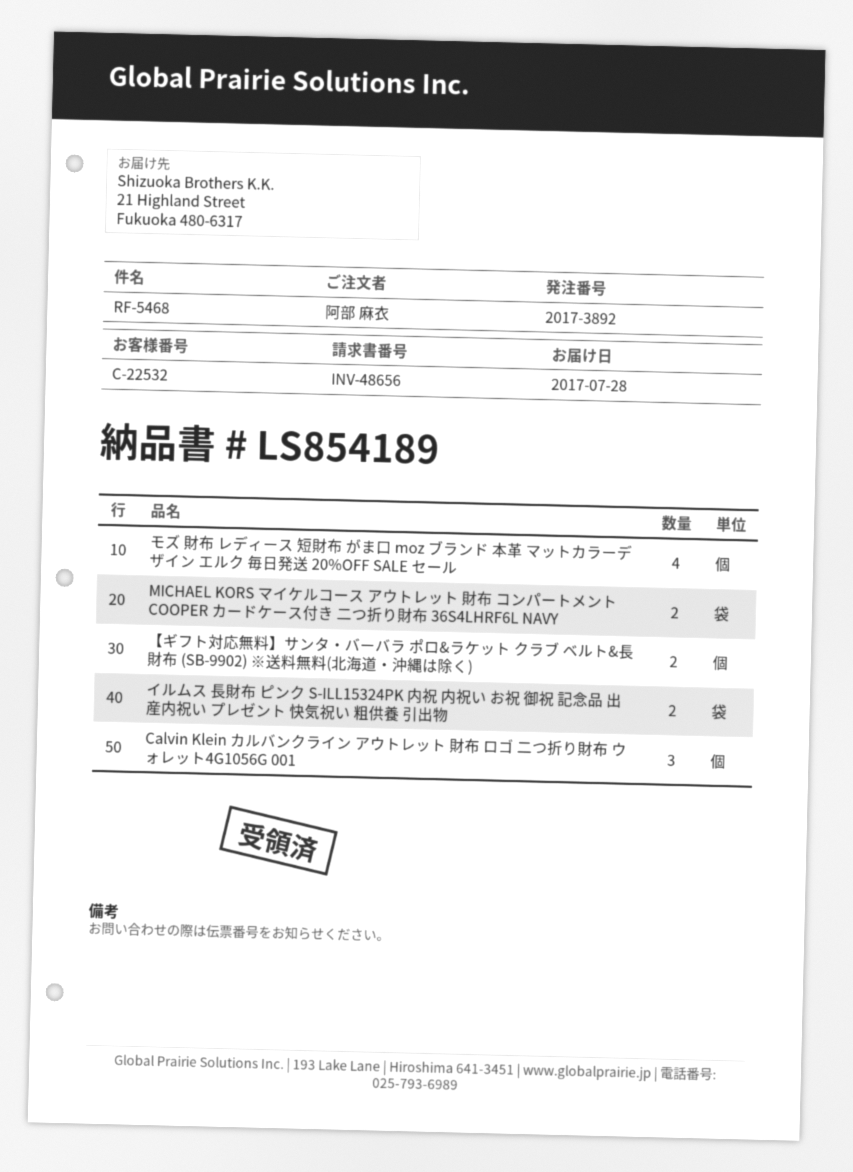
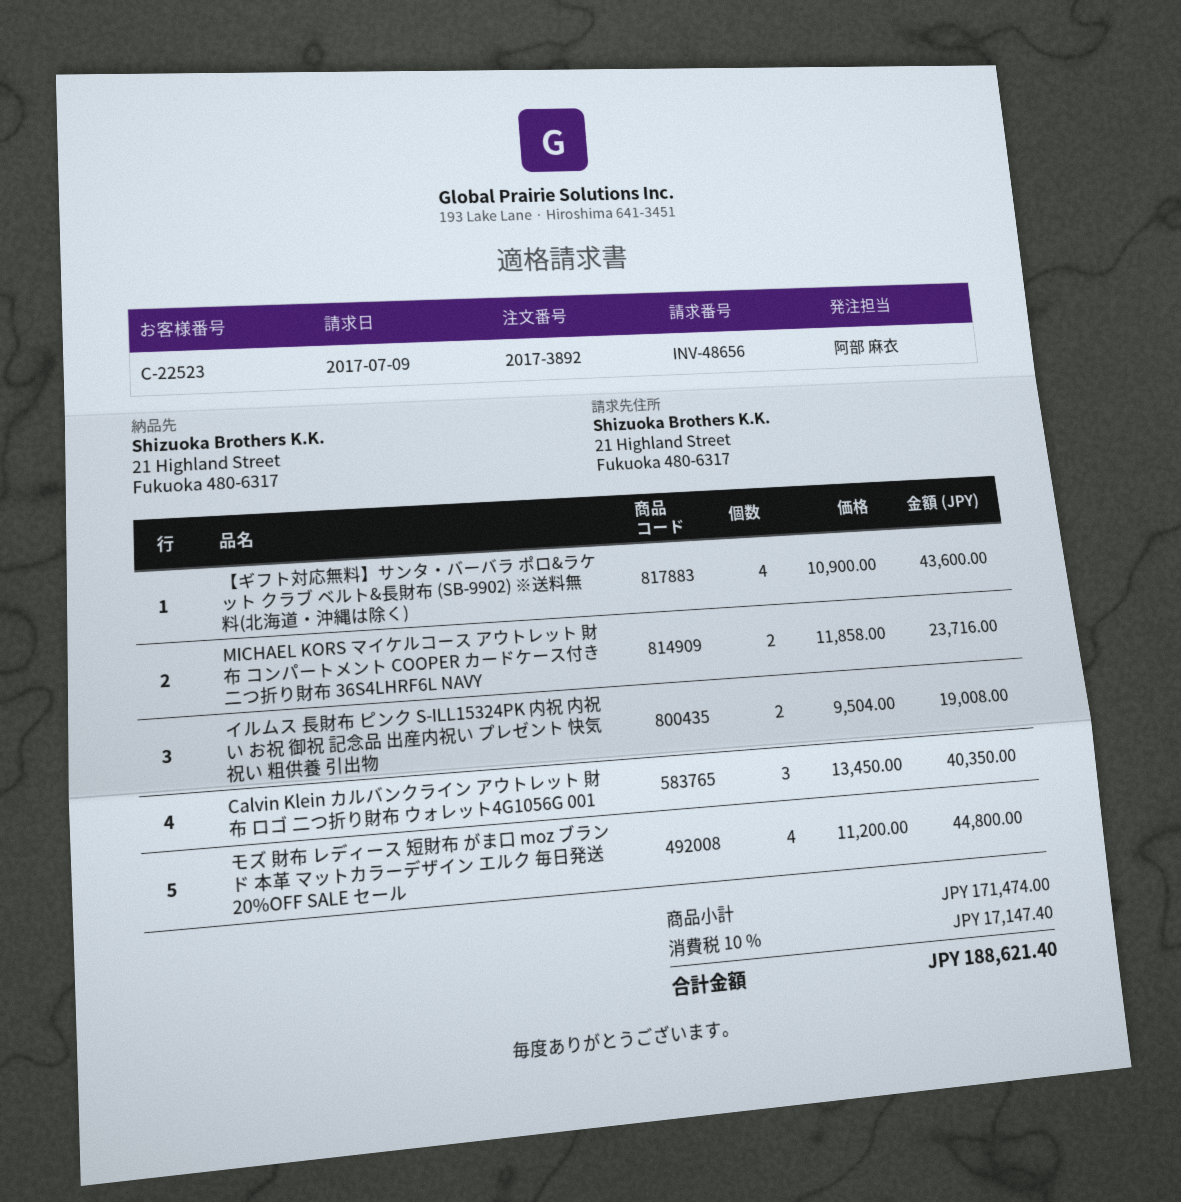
customer number: C-22532 -> C-22523
【ギフト対応無料】サンタ・バーバラ ポロ&ラケット クラブ ベルト&長財布 (SB-9902) ※送料無料(北海道・沖縄は除く): 2 -> 4

